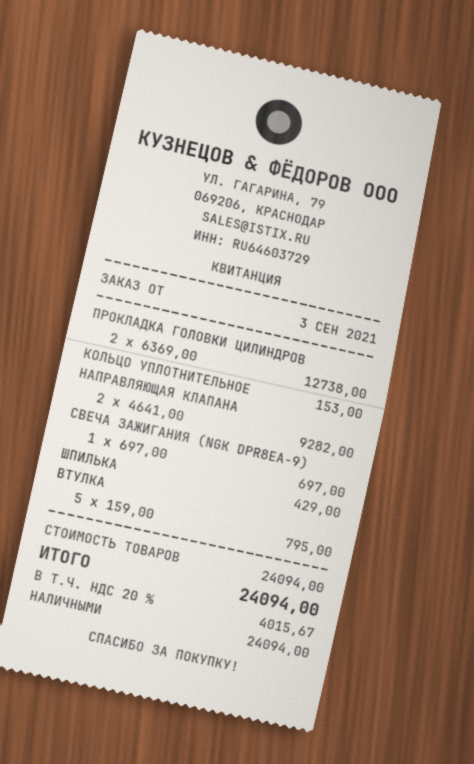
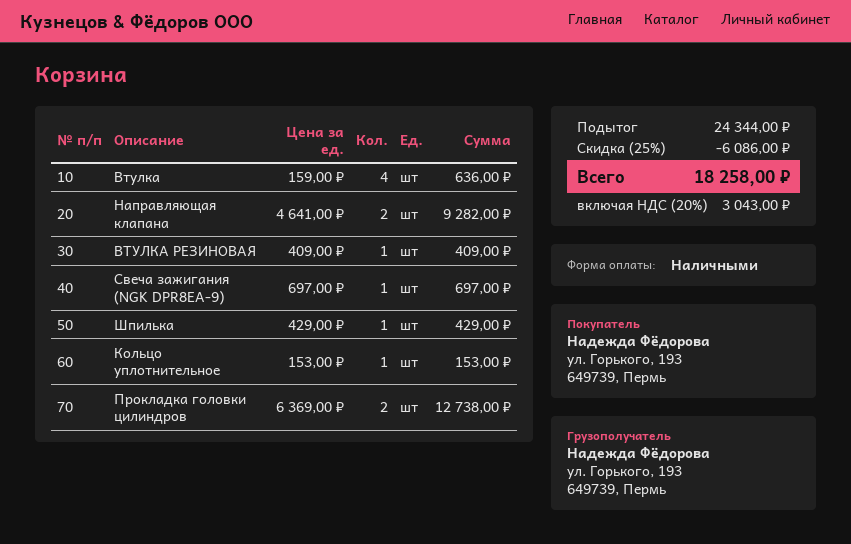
ВТУЛКА: 5 x 159.00 = 795.00 -> 4 x 159.00 = 636.00
ВТУЛКА РЕЗИНОВАЯ: none -> 1 x 409.00 = 409.00
subtotal: 24094.00 -> 24344.00
discount: none -> 25% = 6086.00
tax: 20% = 4015.67 -> 20% = 3043.00
total: 24094.00 -> 18258.00

